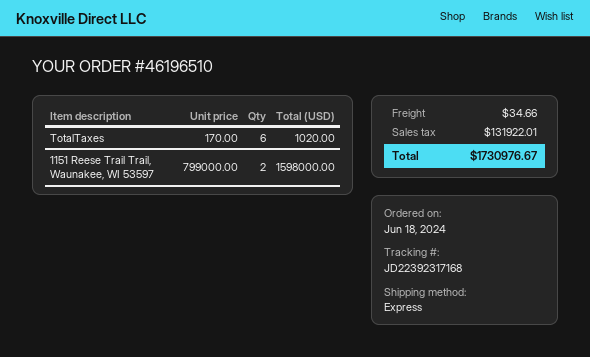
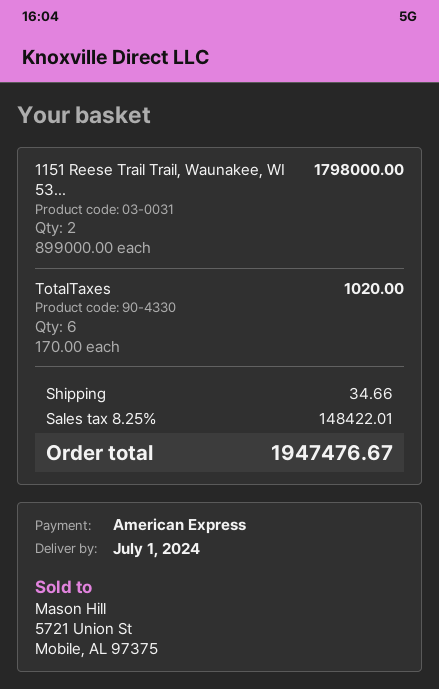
1151 Reese Trail Trail, Waunakee, WI 53597: 2 x 799000.00 = 1598000.00 -> 2 x 899000.00 = 1798000.00
tax: 131922.01 -> 148422.01
total: 1730976.67 -> 1947476.67

